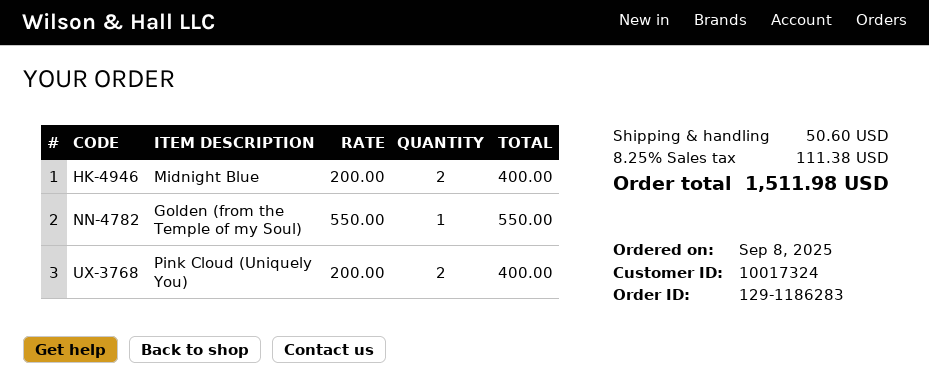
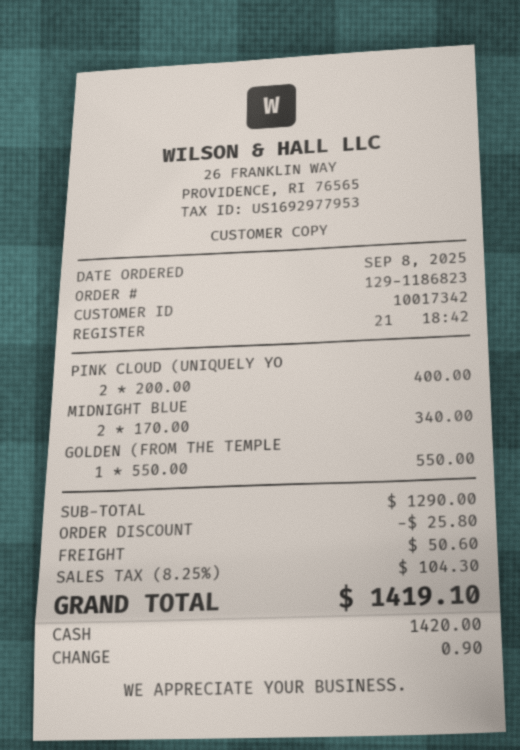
order number: 129-1186283 -> 129-1186823
customer number: 10017324 -> 10017342
Midnight Blue: 2 x 200.00 = 400.00 -> 2 x 170.00 = 340.00
discount: none -> 25.80
tax: 8.25% = 111.38 -> 8.25% = 104.30
total: 1511.98 -> 1419.10

